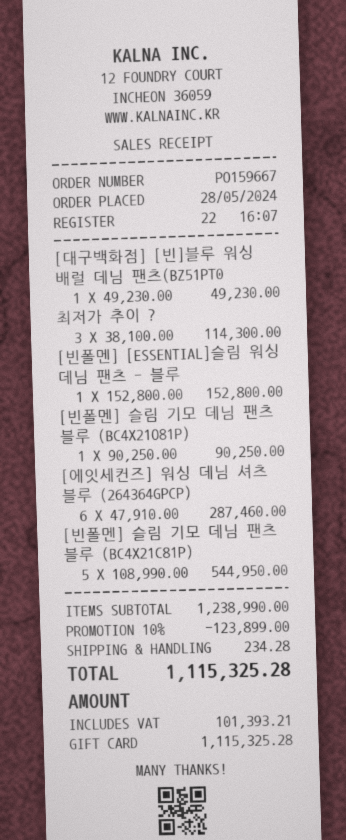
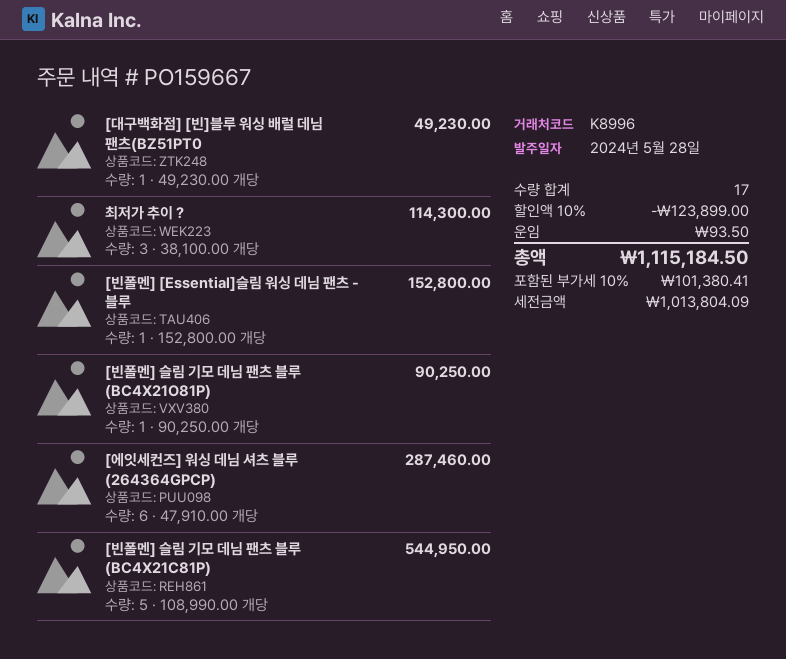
shipping: 234.28 -> 93.50
tax: 101393.21 -> 101380.41
total: 1115325.28 -> 1115184.50

